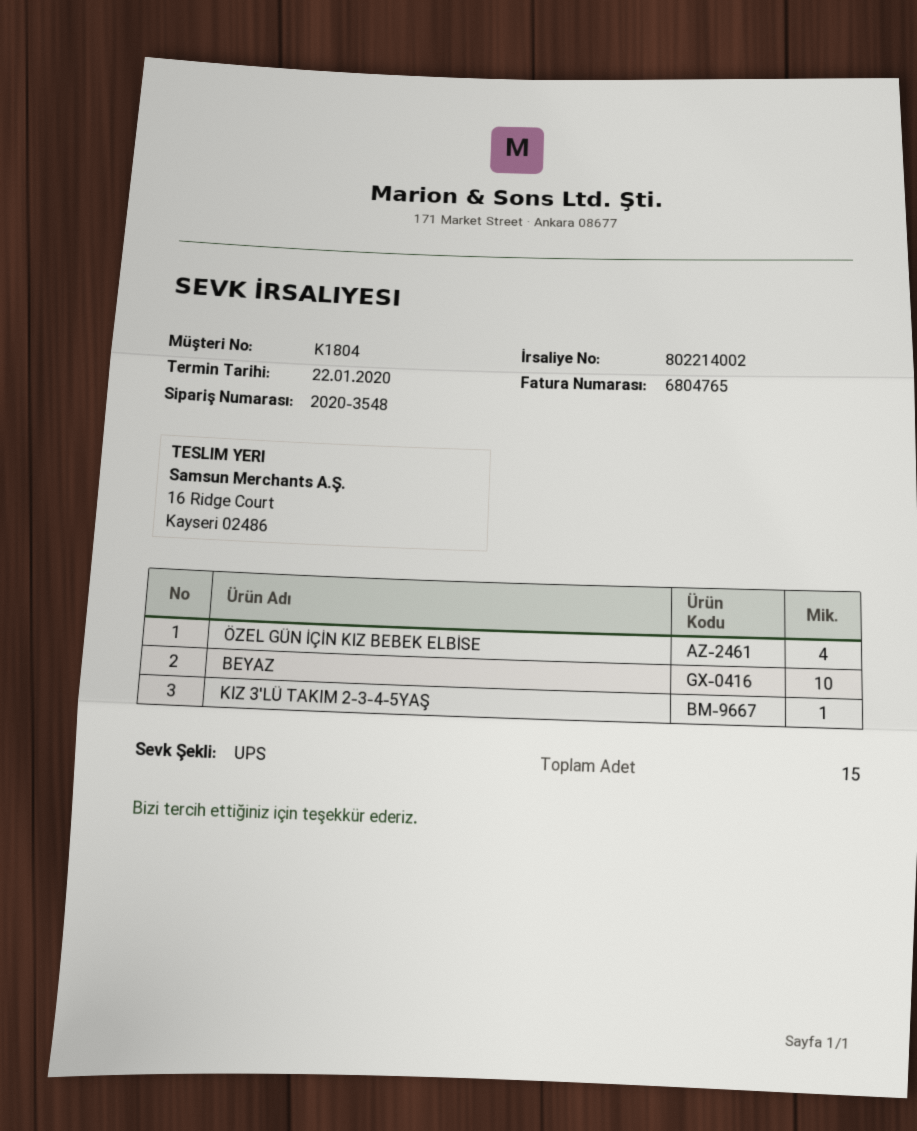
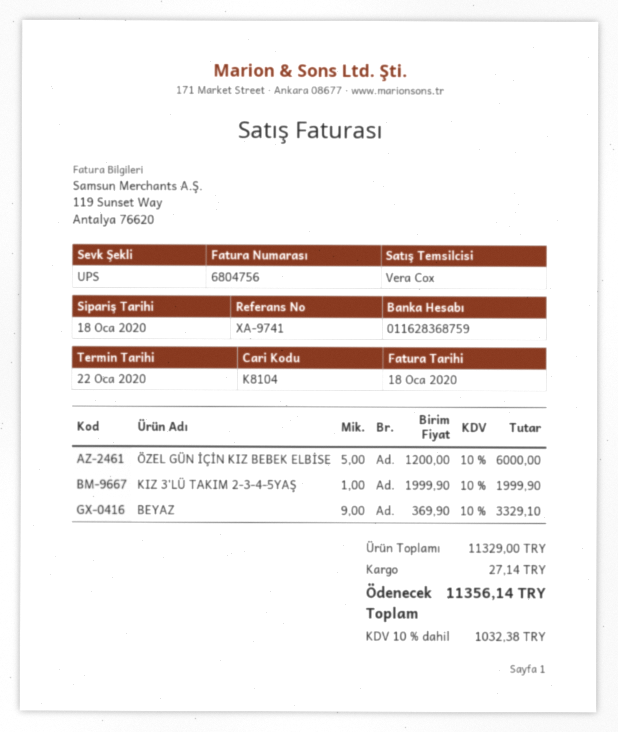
invoice number: 6804765 -> 6804756
customer number: K1804 -> K8104
ÖZEL GÜN İÇİN KIZ BEBEK ELBİSE: 4 -> 5
BEYAZ: 10 -> 9

